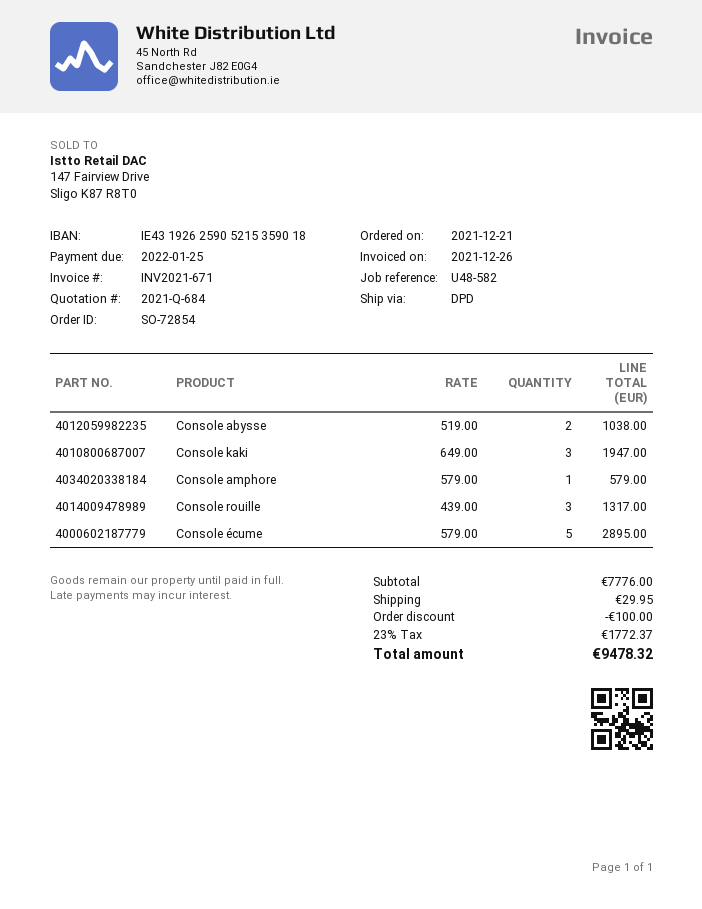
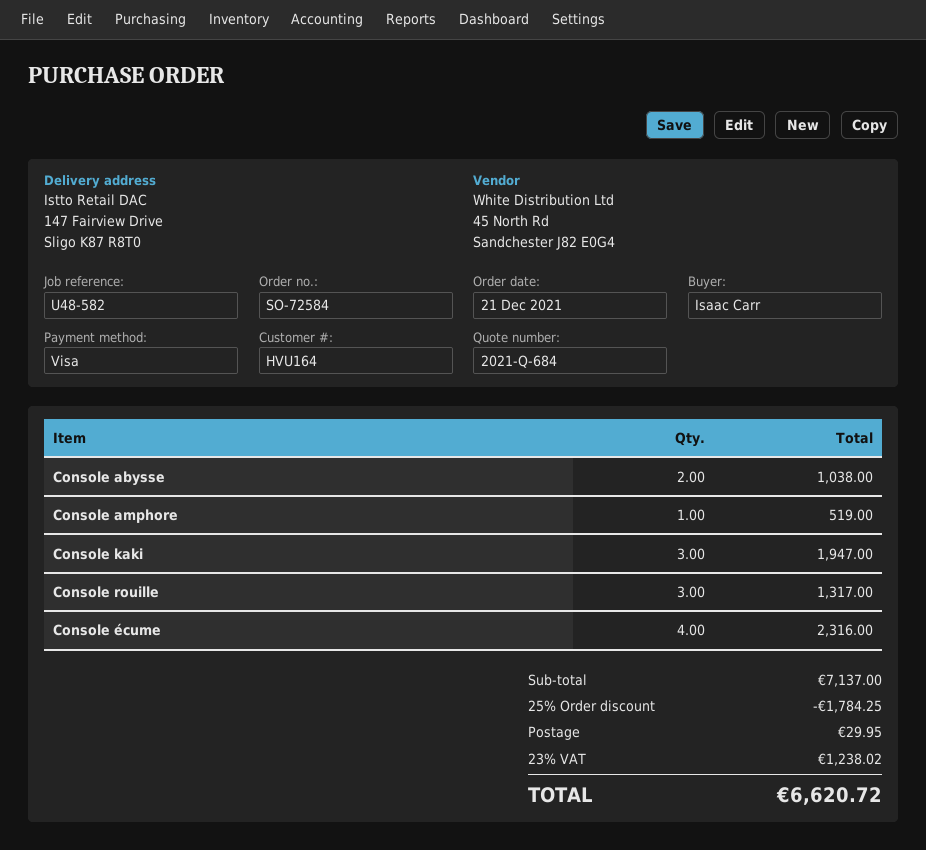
order number: SO-72854 -> SO-72584
Console amphore: 1 for 579.00 -> 1 for 519.00
Console écume: 5 for 2895.00 -> 4 for 2316.00
subtotal: 7776.00 -> 7137.00
discount: 100.00 -> 1784.25
tax: 23% = 1772.37 -> 23% = 1238.02
total: 9478.32 -> 6620.72

